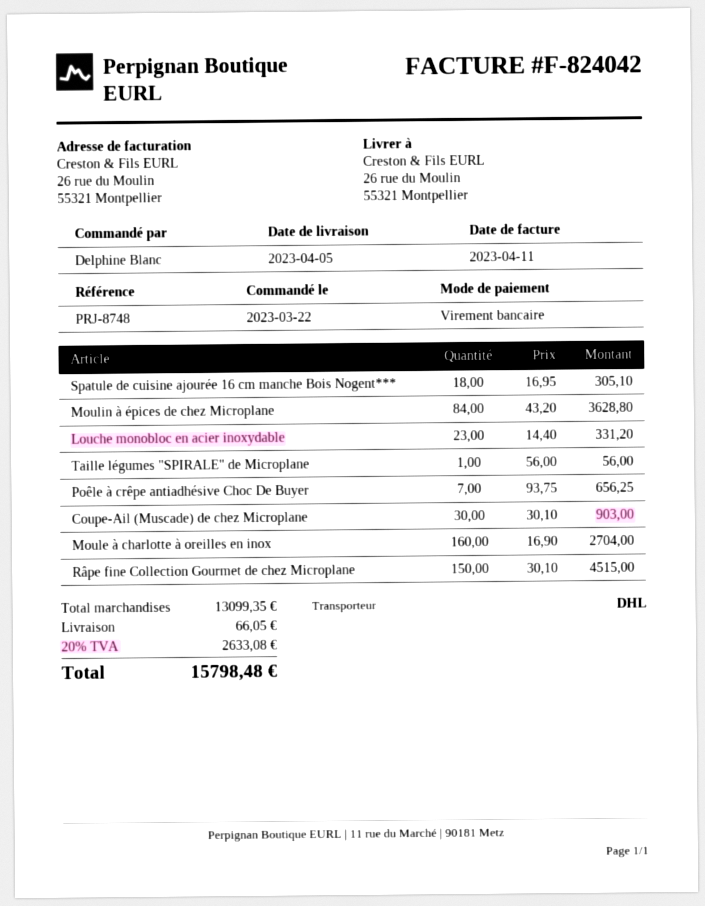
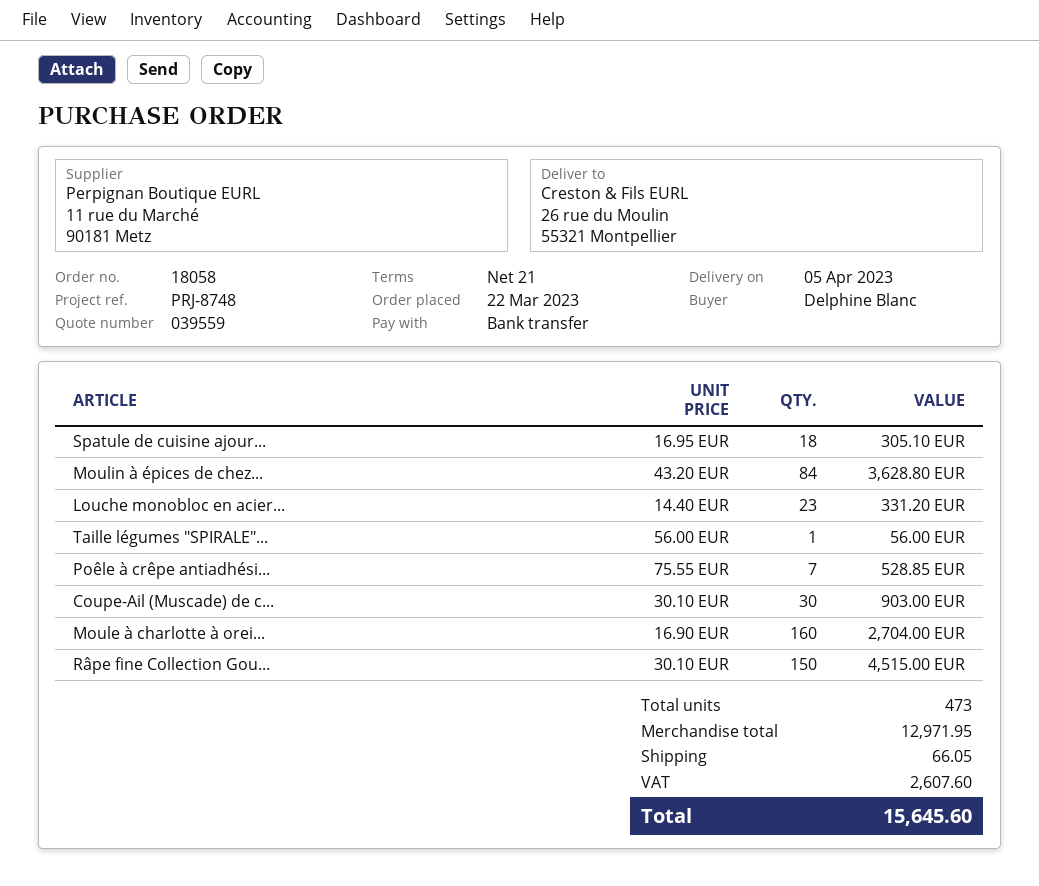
Poêle à crêpe antiadhésive Choc De Buyer: 7 x 93.75 = 656.25 -> 7 x 75.55 = 528.85
subtotal: 13099.35 -> 12971.95
tax: 2633.08 -> 2607.60
total: 15798.48 -> 15645.60

